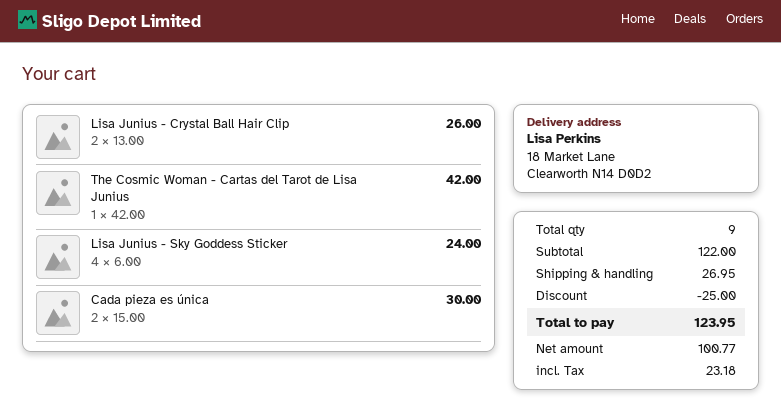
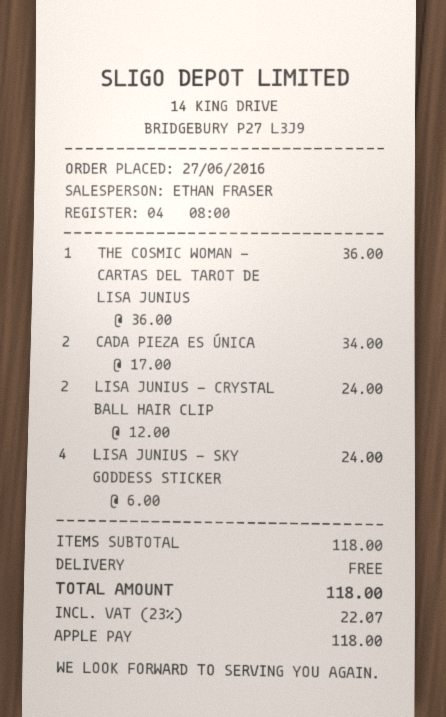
Lisa Junius - Crystal Ball Hair Clip: 2 x 13.00 = 26.00 -> 2 x 12.00 = 24.00
The Cosmic Woman - Cartas del Tarot de Lisa Junius: 1 x 42.00 = 42.00 -> 1 x 36.00 = 36.00
Cada pieza es única: 2 x 15.00 = 30.00 -> 2 x 17.00 = 34.00
subtotal: 122.00 -> 118.00
discount: 25.00 -> none
shipping: 26.95 -> 0.00
tax: 23.18 -> 22.07
total: 123.95 -> 118.00

